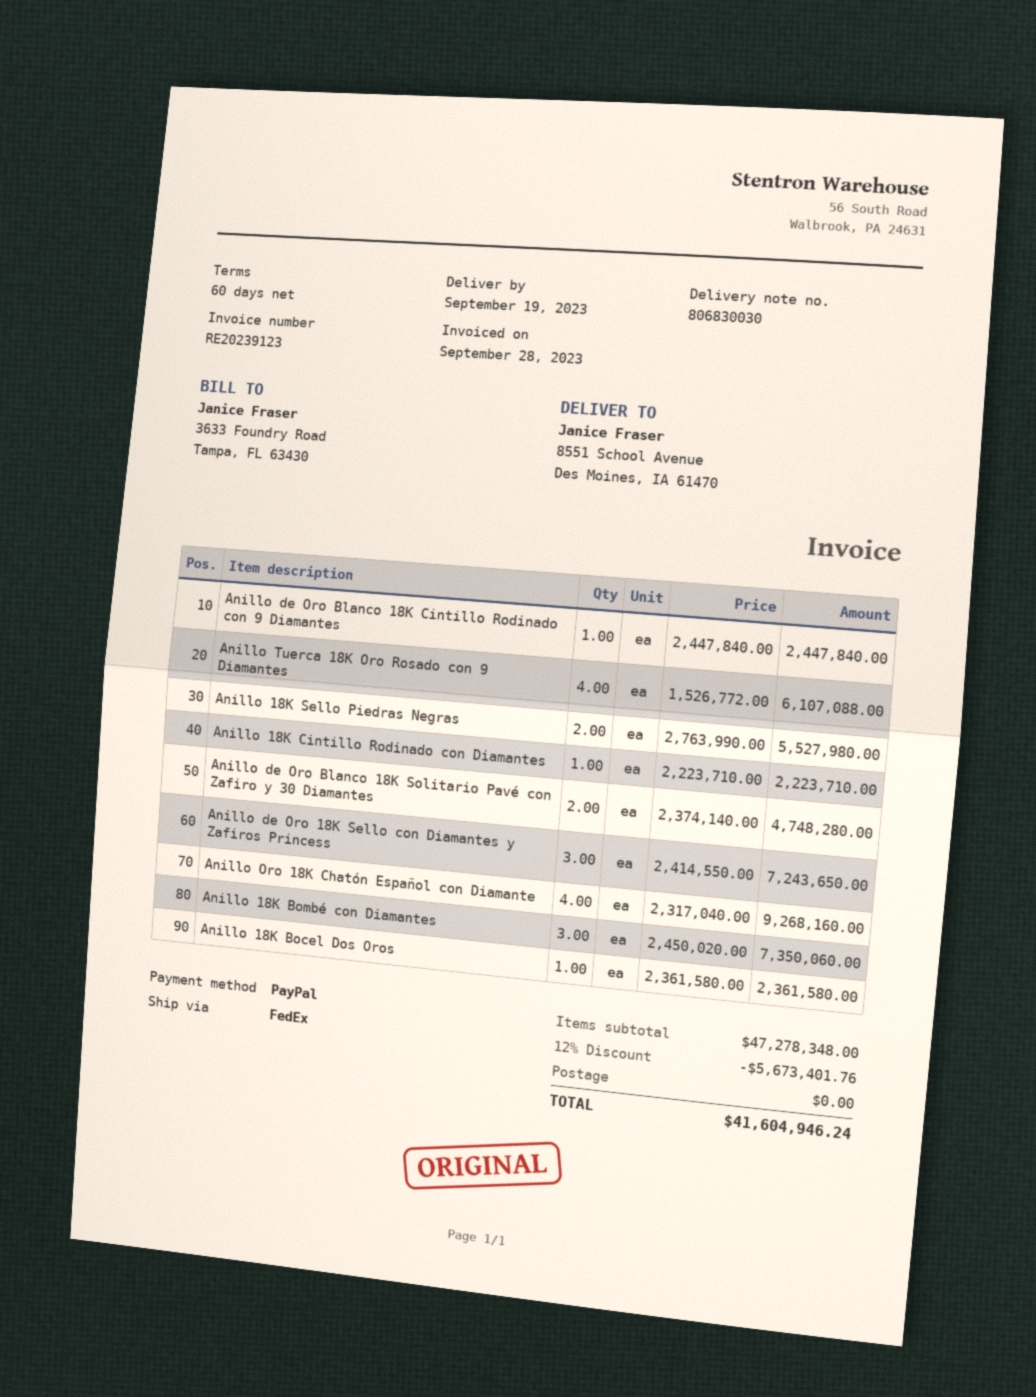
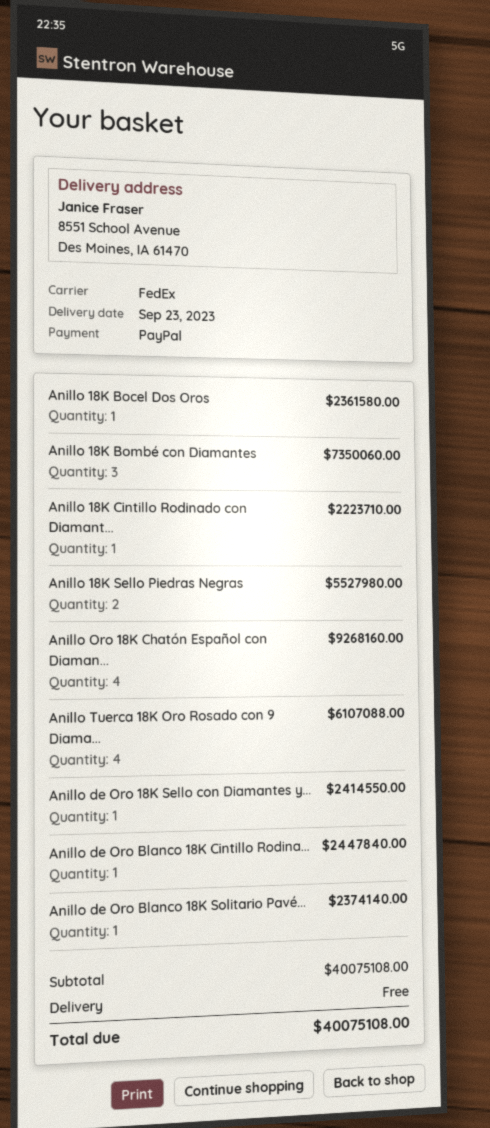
delivery date: 2023-09-19 -> 2023-09-23
Anillo de Oro Blanco 18K Solitario Pavé con Zafiro y 30 Diamantes: 2 for 4748280.00 -> 1 for 2374140.00
Anillo de Oro 18K Sello con Diamantes y Zafiros Princess: 3 for 7243650.00 -> 1 for 2414550.00
subtotal: 47278348.00 -> 40075108.00
discount: 12% = 5673401.76 -> none
total: 41604946.24 -> 40075108.00

